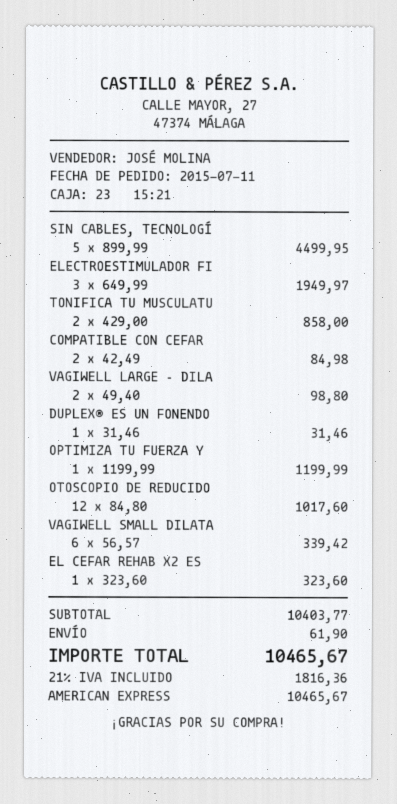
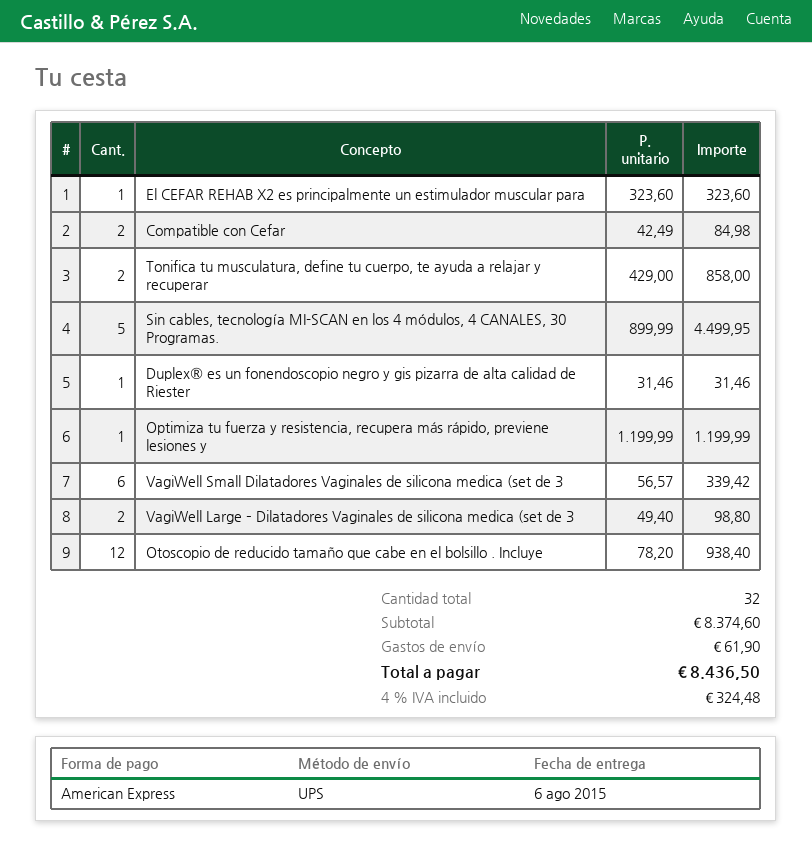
ELECTROESTIMULADOR FI: 3 x 649.99 = 1949.97 -> none
OTOSCOPIO DE REDUCIDO: 12 x 84.80 = 1017.60 -> 12 x 78.20 = 938.40
subtotal: 10403.77 -> 8374.60
tax: 21% = 1816.36 -> 4% = 324.48
total: 10465.67 -> 8436.50

